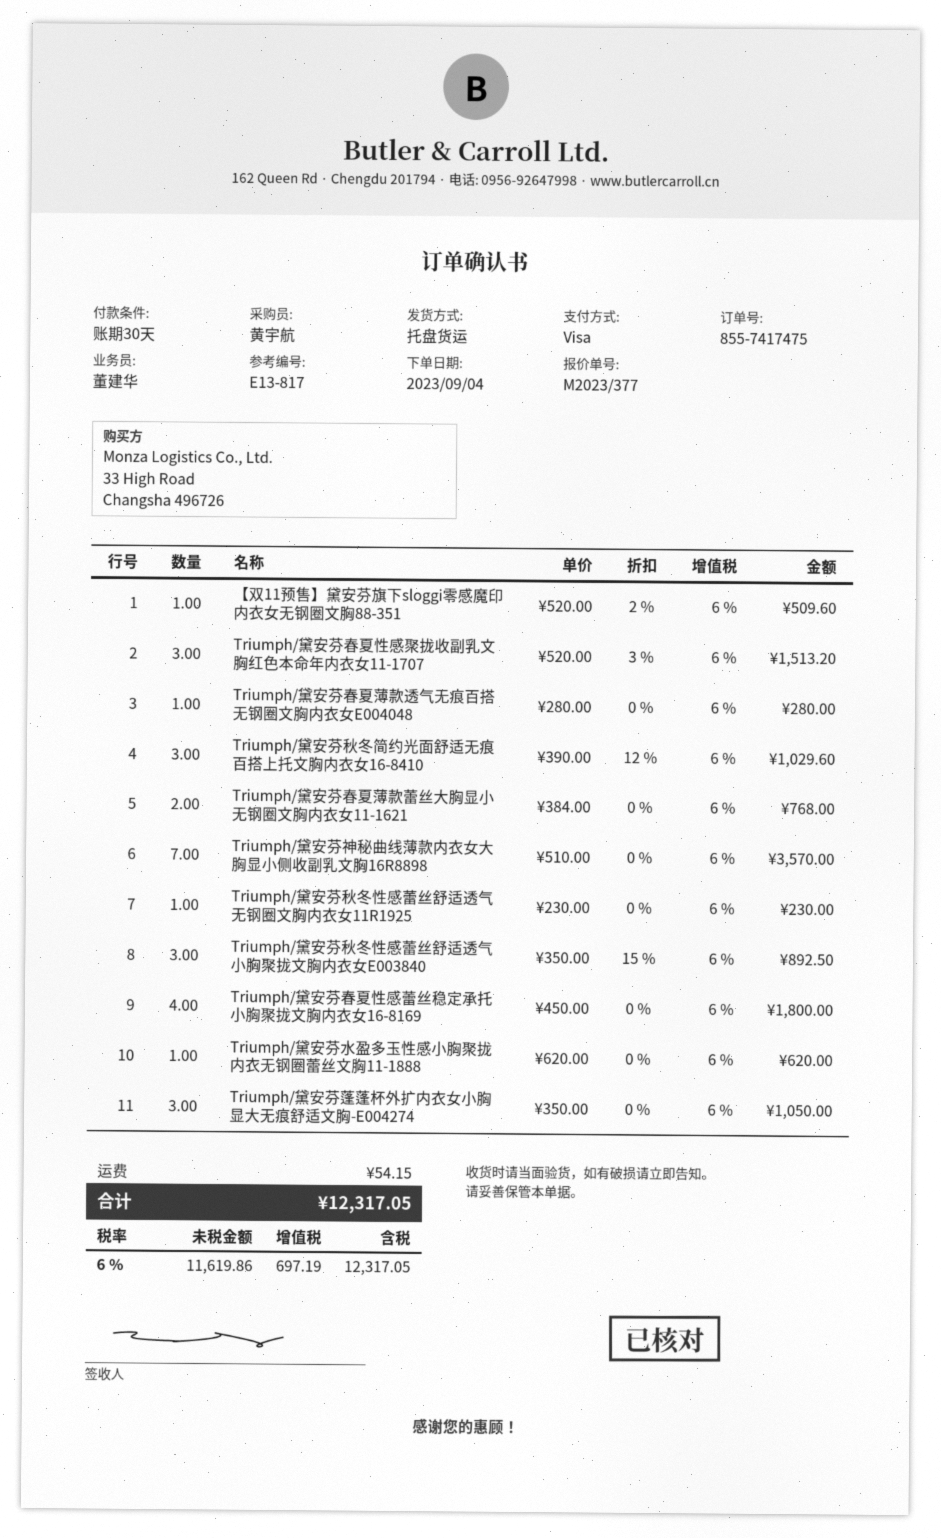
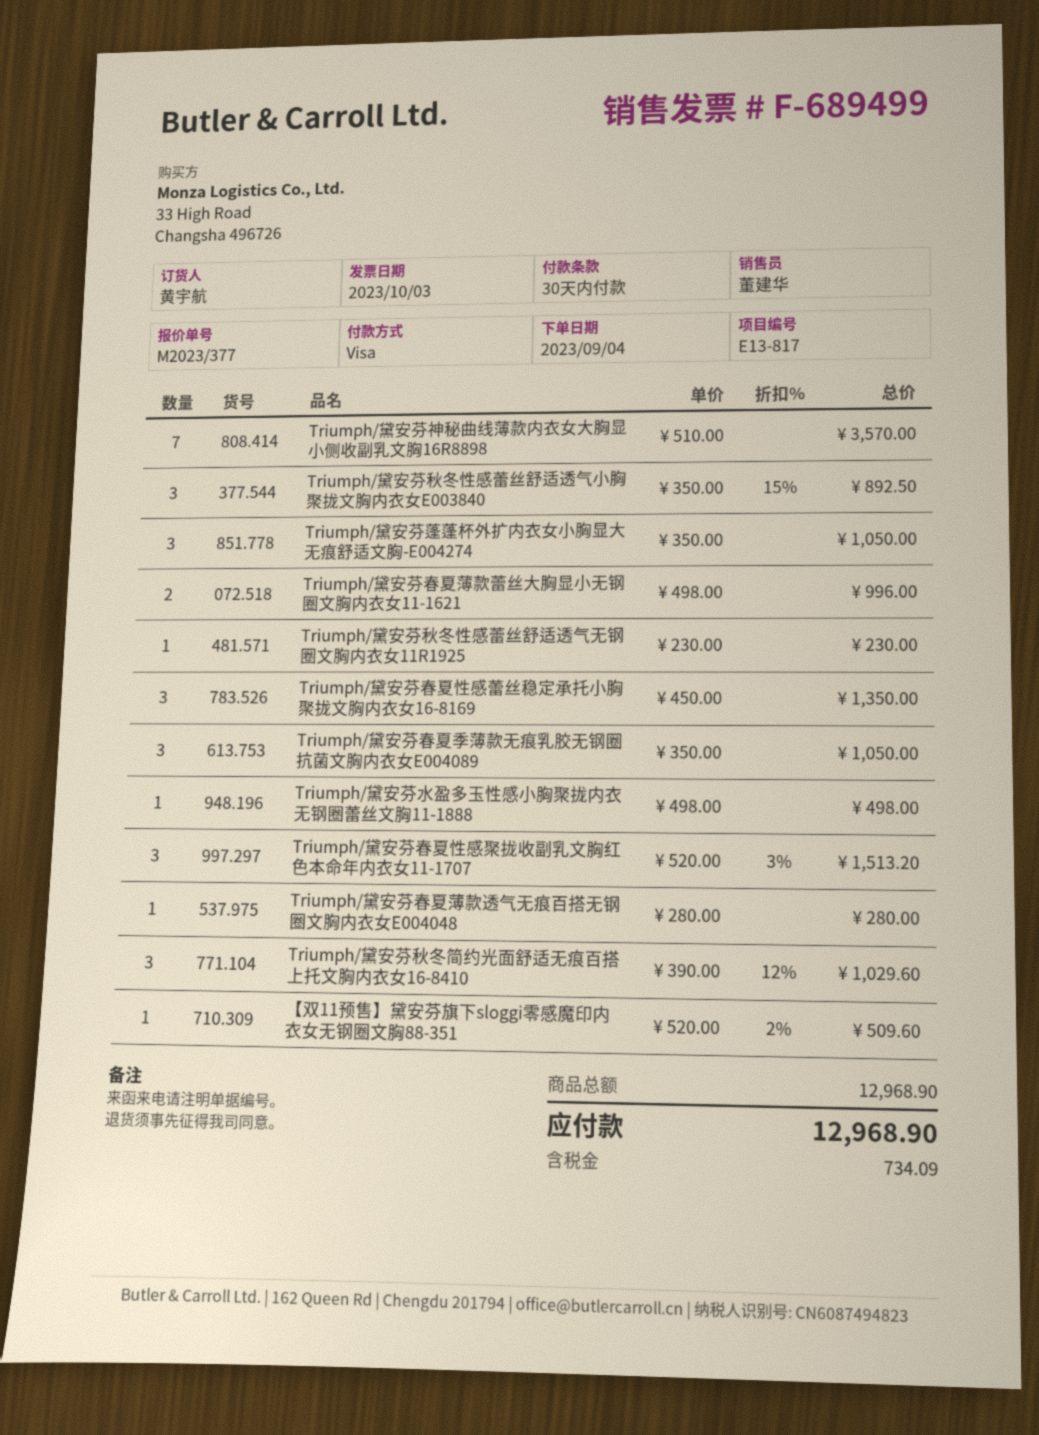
Triumph/黛安芬春夏薄款蕾丝大胸显小无钢圈文胸内衣女11-1621: 2 x 384.00 = 768.00 -> 2 x 498.00 = 996.00
Triumph/黛安芬春夏性感蕾丝稳定承托小胸聚拢文胸内衣女16-8169: 4 x 450.00 = 1800.00 -> 3 x 450.00 = 1350.00
Triumph/黛安芬水盈多玉性感小胸聚拢内衣无钢圈蕾丝文胸11-1888: 1 x 620.00 = 620.00 -> 1 x 498.00 = 498.00
Triumph/黛安芬春夏季薄款无痕乳胶无钢圈抗菌文胸内衣女E004089: none -> 3 x 350.00 = 1050.00
shipping: 54.15 -> none
tax: 697.19 -> 734.09
total: 12317.05 -> 12968.90

